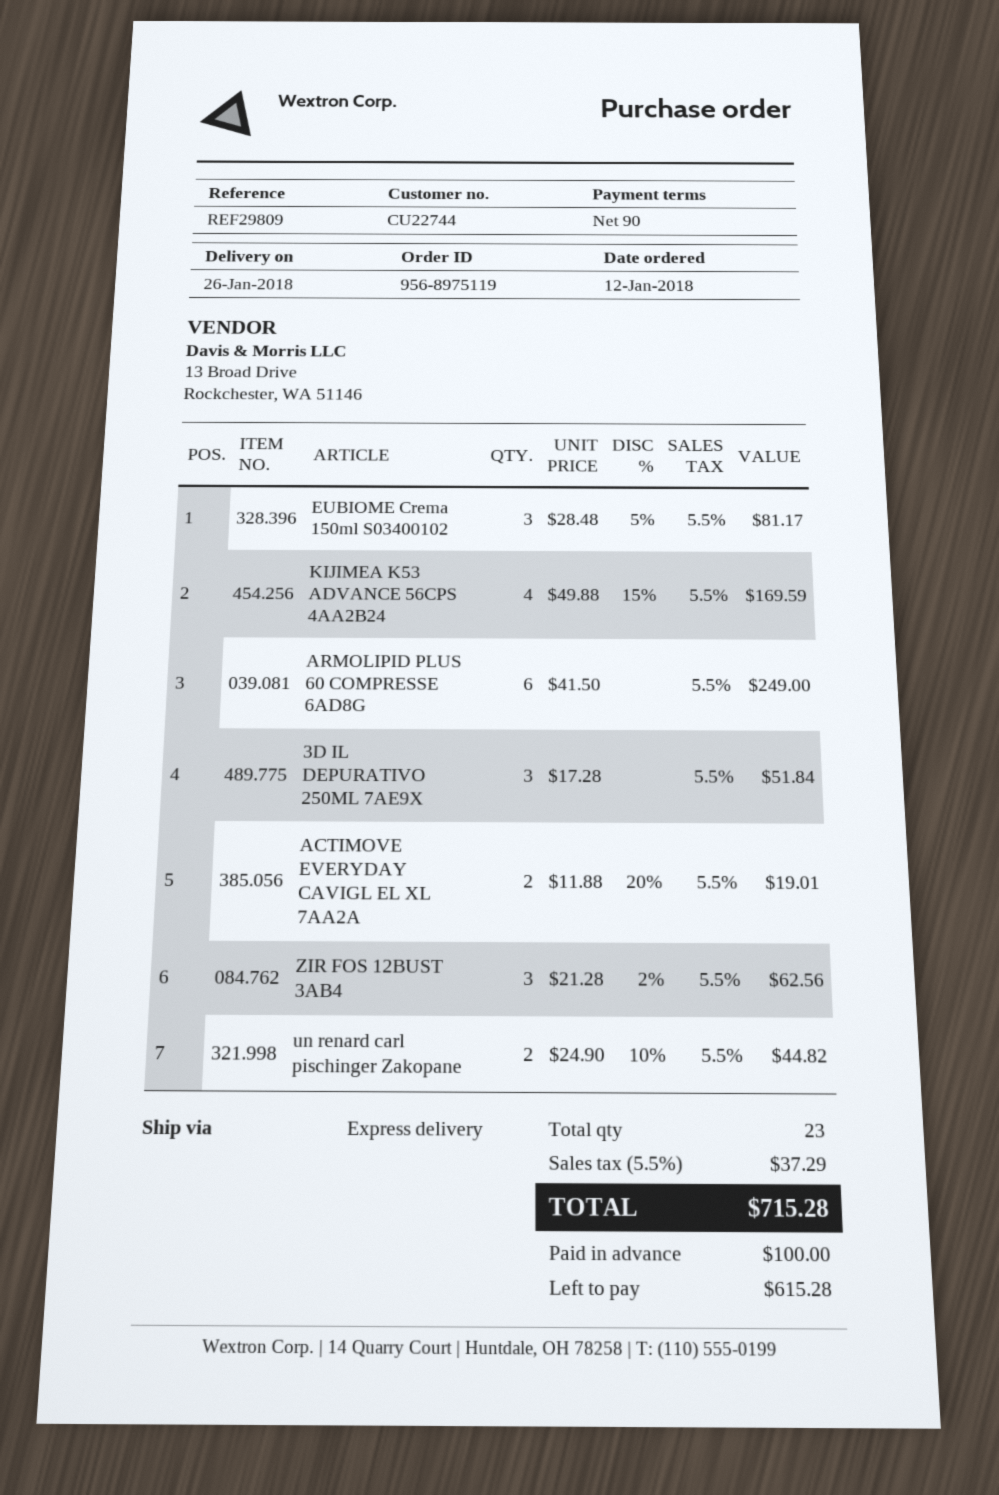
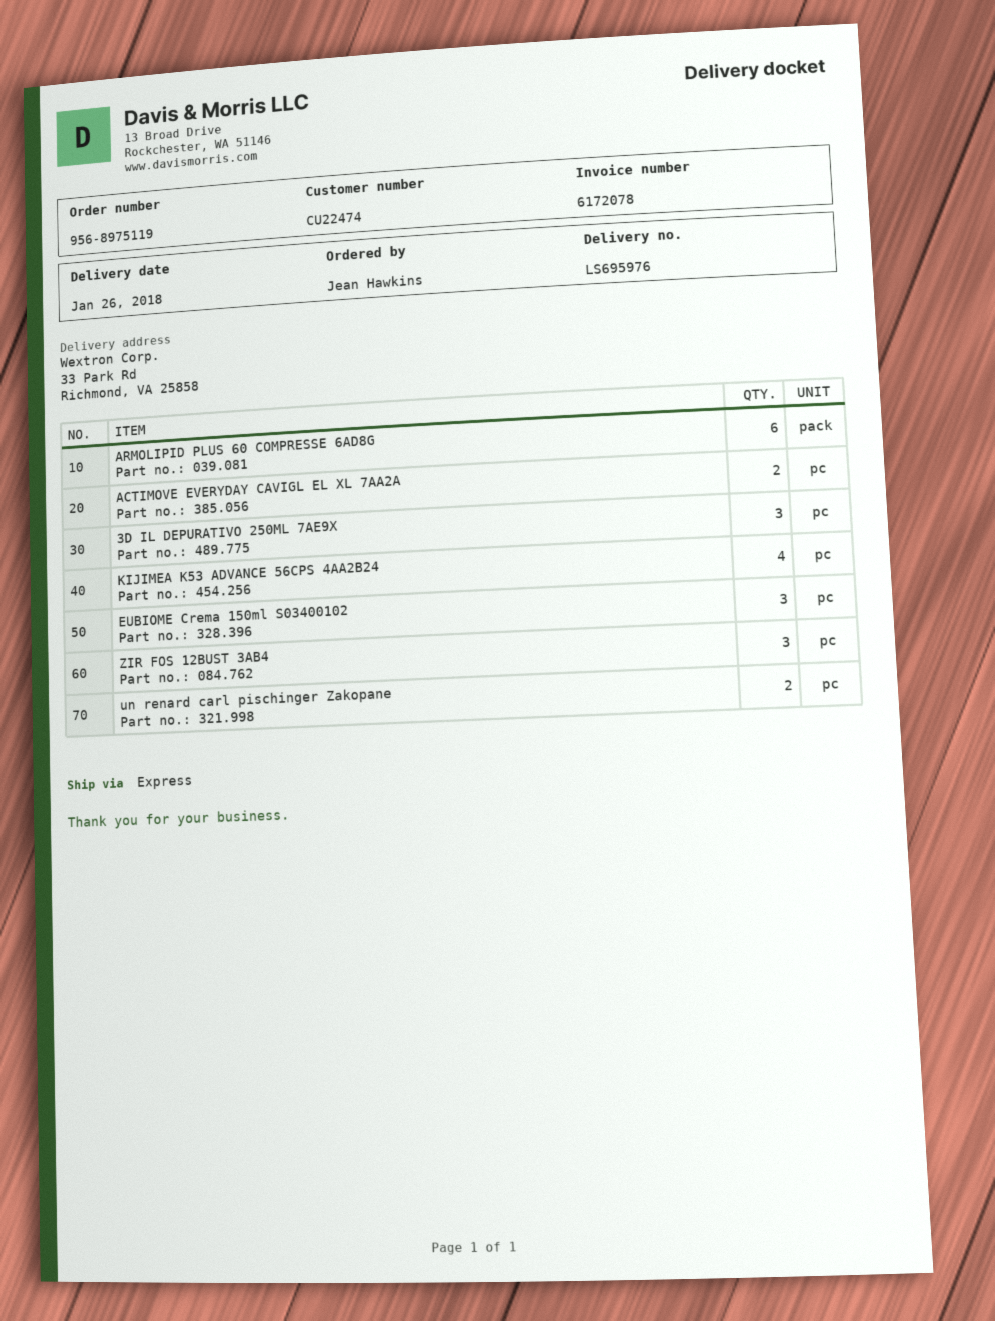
customer number: CU22744 -> CU22474

